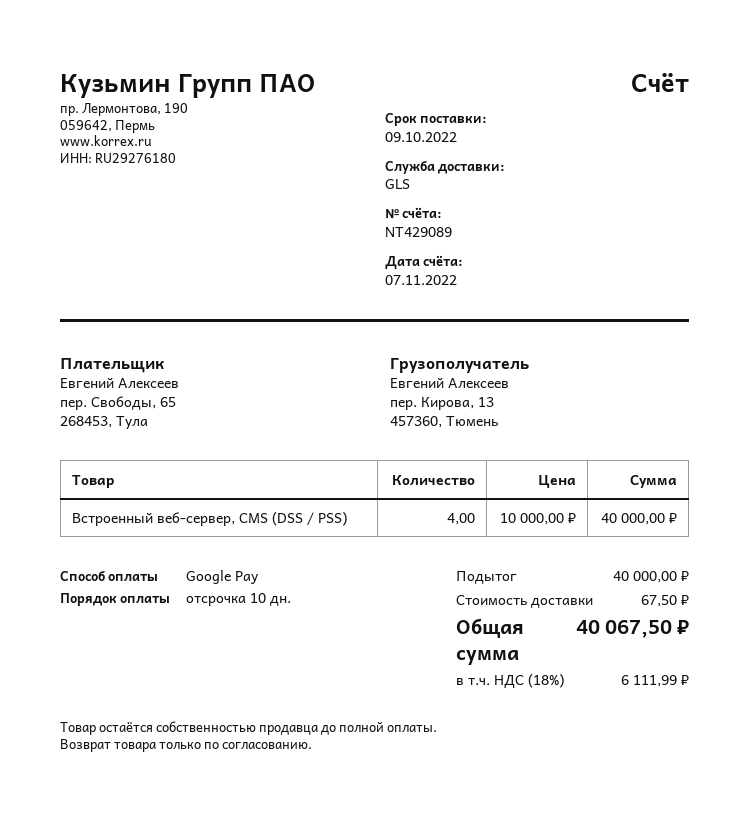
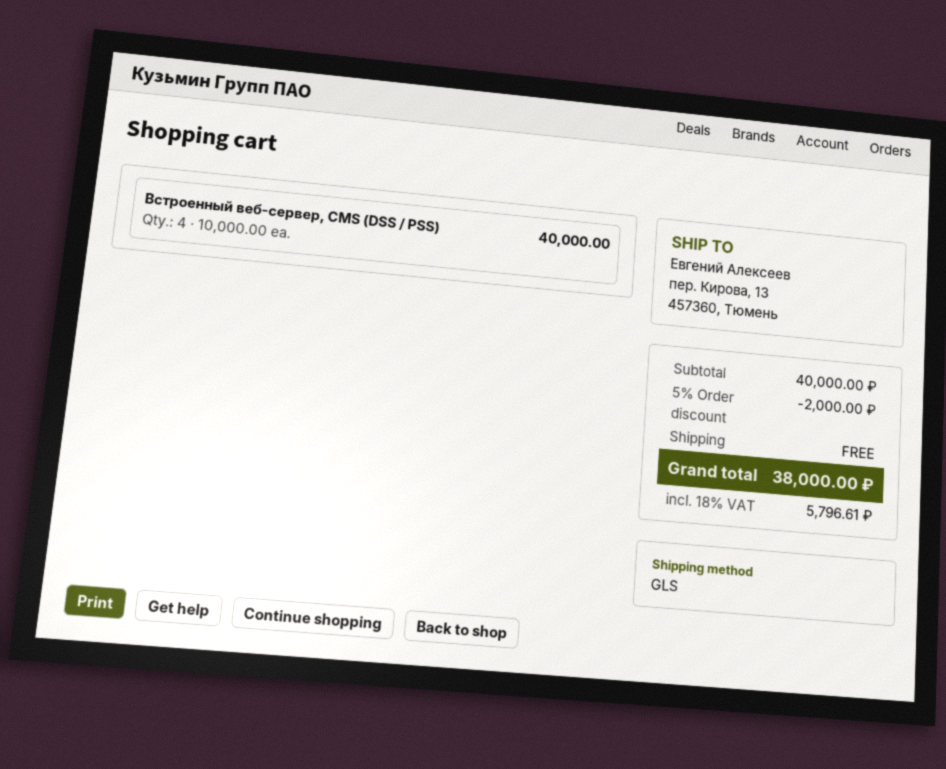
discount: none -> 5% = 2000.00
shipping: 67.50 -> 0.00
tax: 18% = 6111.99 -> 18% = 5796.61
total: 40067.50 -> 38000.00

